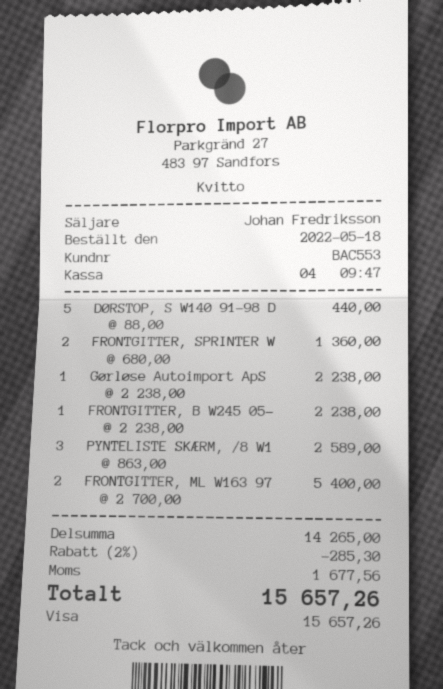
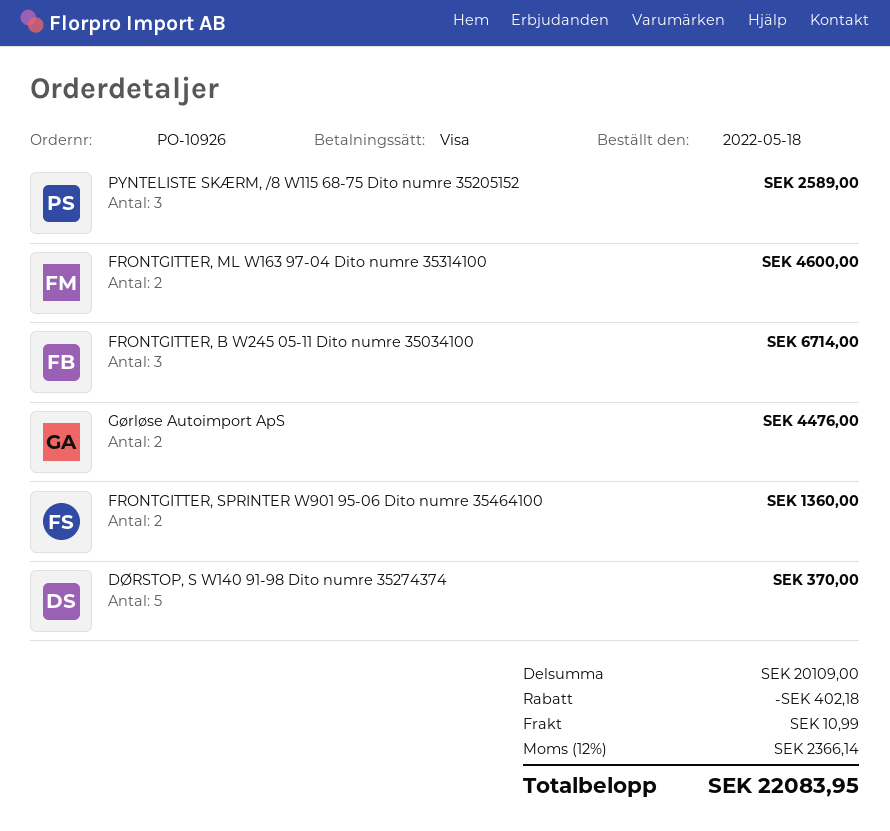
DØRSTOP, S W140 91-98 D: 5 for 440.00 -> 5 for 370.00
Gørløse Autoimport ApS: 1 for 2238.00 -> 2 for 4476.00
FRONTGITTER, B W245 05-: 1 for 2238.00 -> 3 for 6714.00
FRONTGITTER, ML W163 97: 2 for 5400.00 -> 2 for 4600.00
subtotal: 14265.00 -> 20109.00
discount: 285.30 -> 402.18
shipping: none -> 10.99
tax: 1677.56 -> 2366.14
total: 15657.26 -> 22083.95

